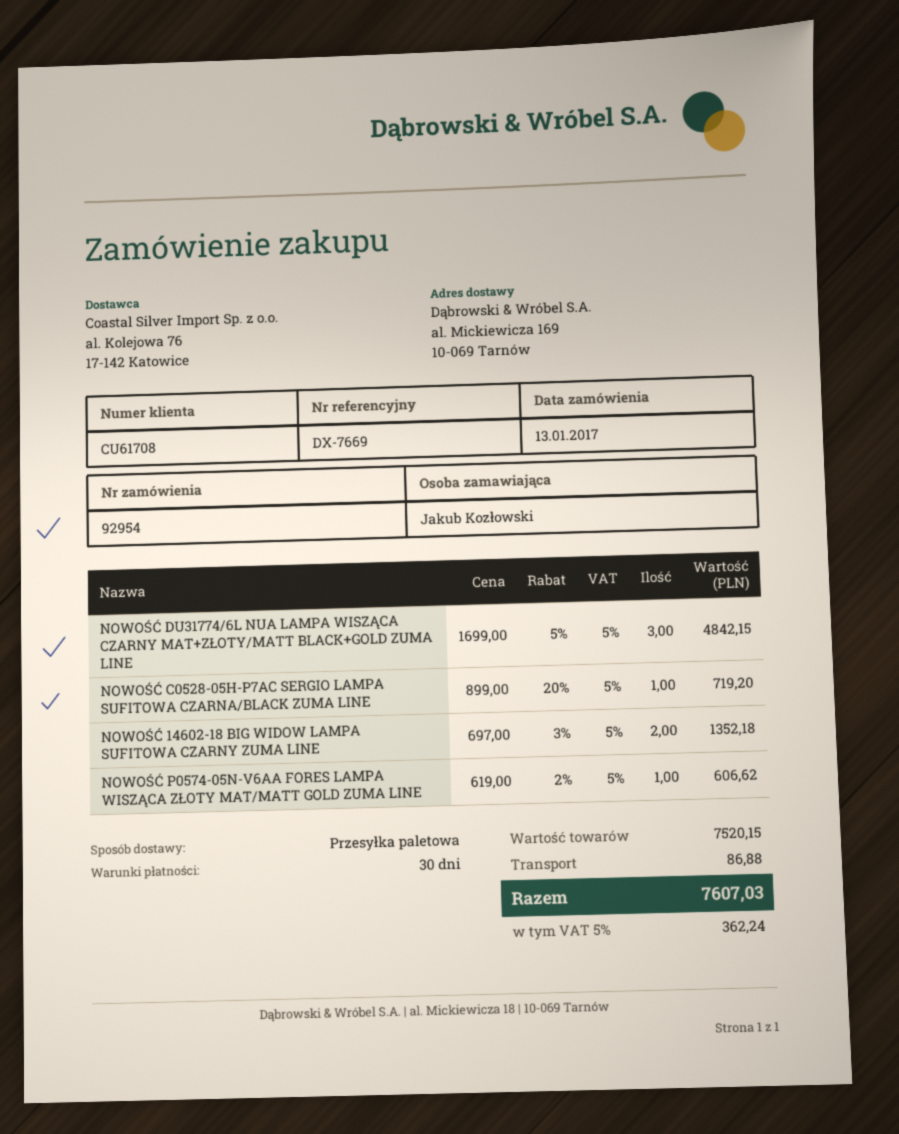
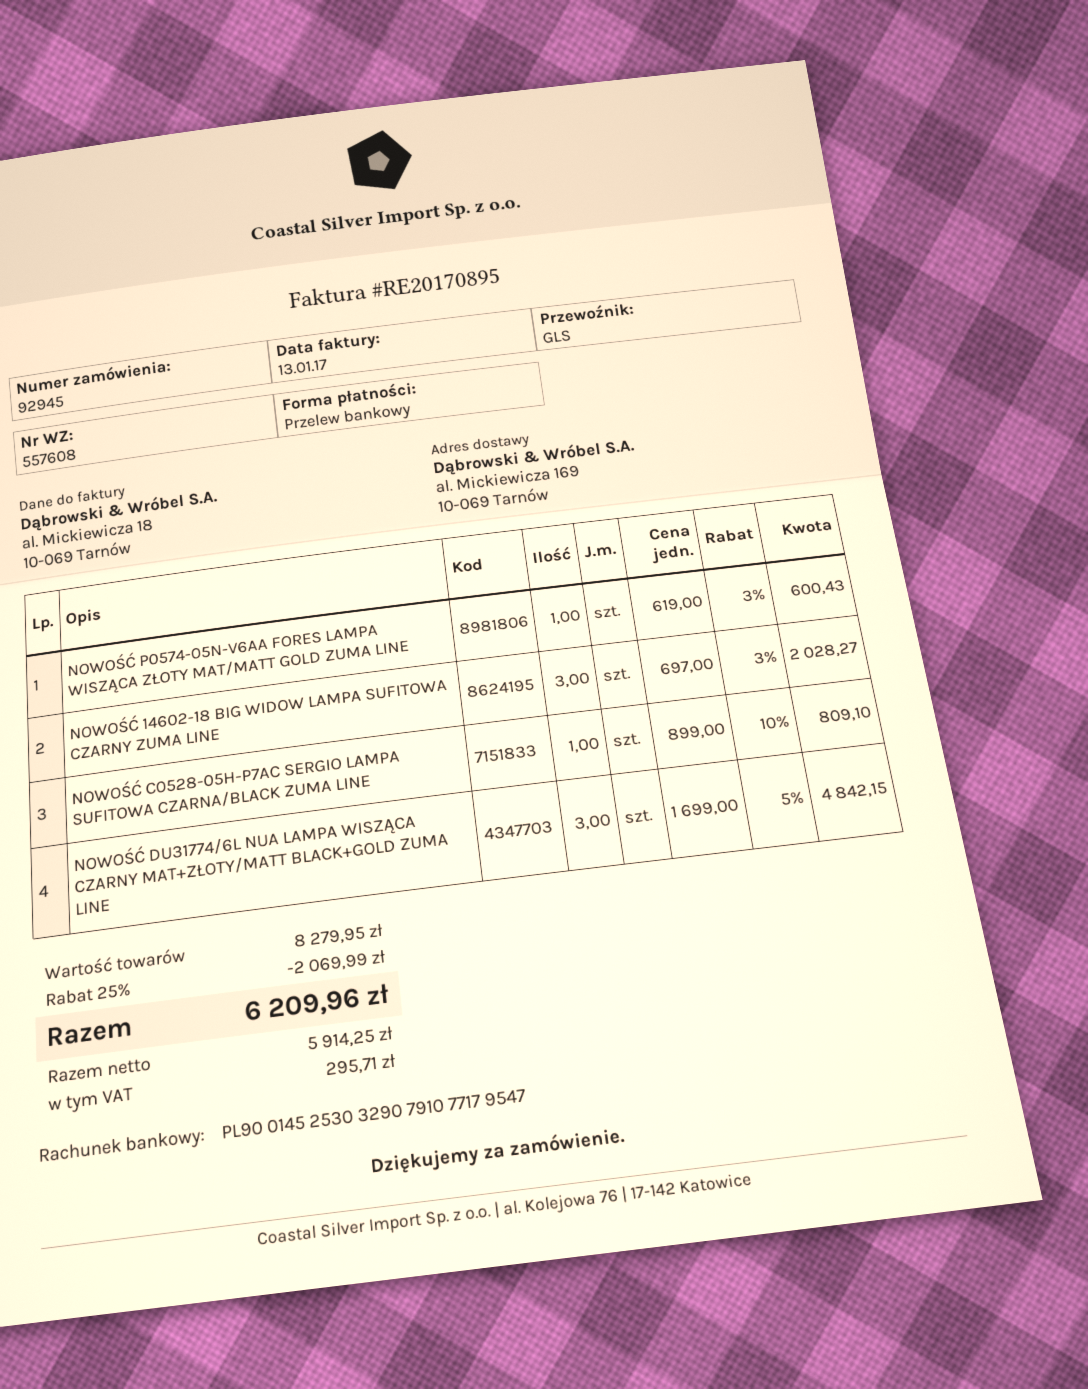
order number: 92954 -> 92945
shipping method: pallet freight -> GLS
NOWOŚĆ C0528-05H-P7AC SERGIO LAMPA SUFITOWA CZARNA/BLACK ZUMA LINE: 1 x 899.00 - 20% = 719.20 -> 1 x 899.00 - 10% = 809.10
NOWOŚĆ 14602-18 BIG WIDOW LAMPA SUFITOWA CZARNY ZUMA LINE: 2 x 697.00 - 3% = 1352.18 -> 3 x 697.00 - 3% = 2028.27
NOWOŚĆ P0574-05N-V6AA FORES LAMPA WISZĄCA ZŁOTY MAT/MATT GOLD ZUMA LINE: 1 x 619.00 - 2% = 606.62 -> 1 x 619.00 - 3% = 600.43
subtotal: 7520.15 -> 8279.95
discount: none -> 25% = 2069.99
shipping: 86.88 -> none
tax: 362.24 -> 295.71
total: 7607.03 -> 6209.96

